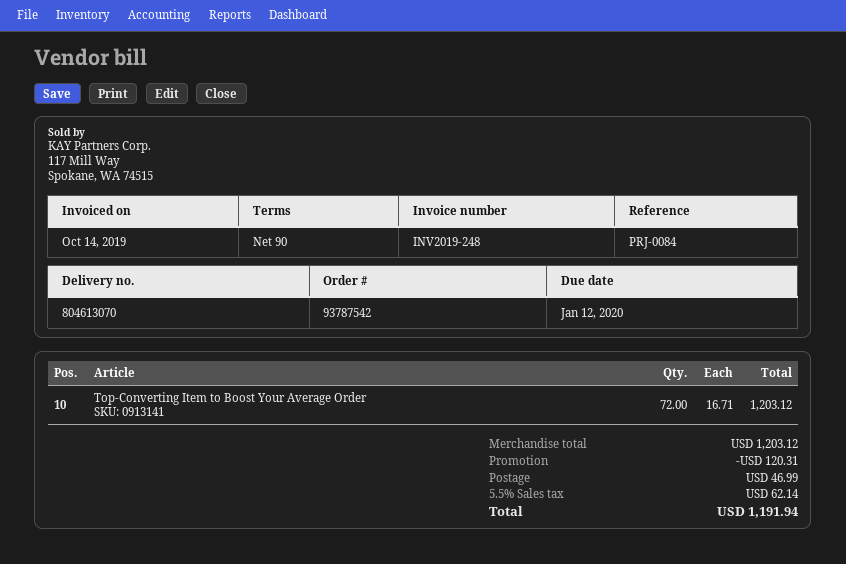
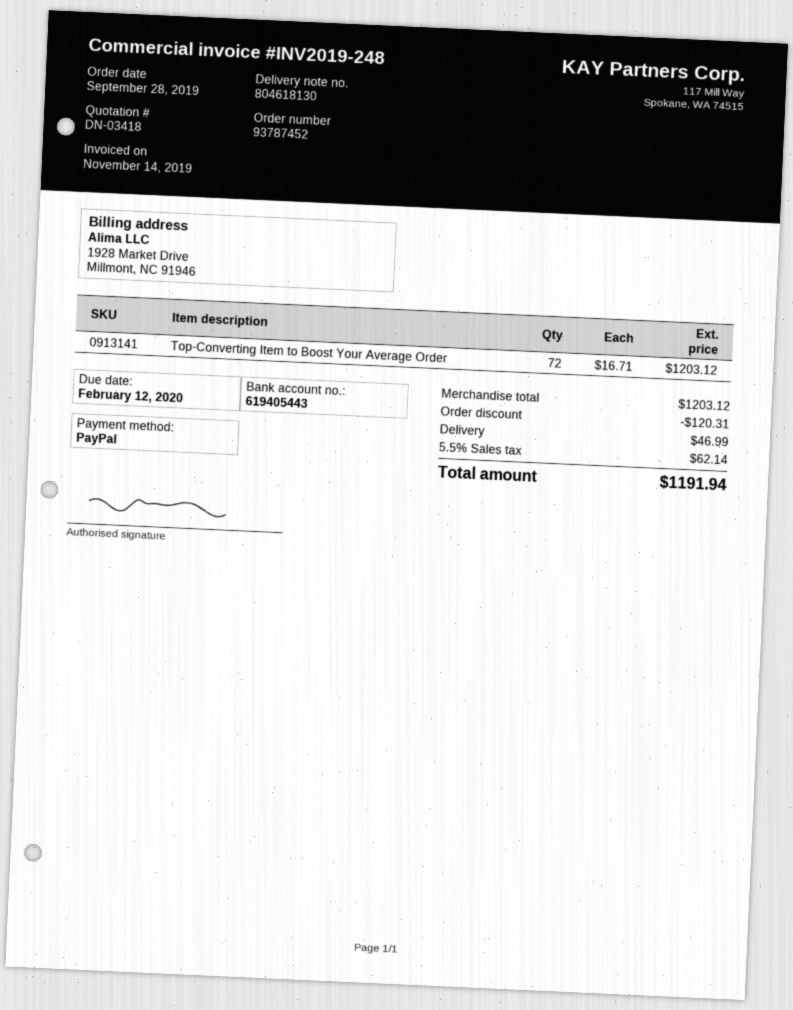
order number: 93787542 -> 93787452
delivery note number: 804613070 -> 804618130
invoice date: 2019-10-14 -> 2019-11-14
due date: 2020-01-12 -> 2020-02-12

